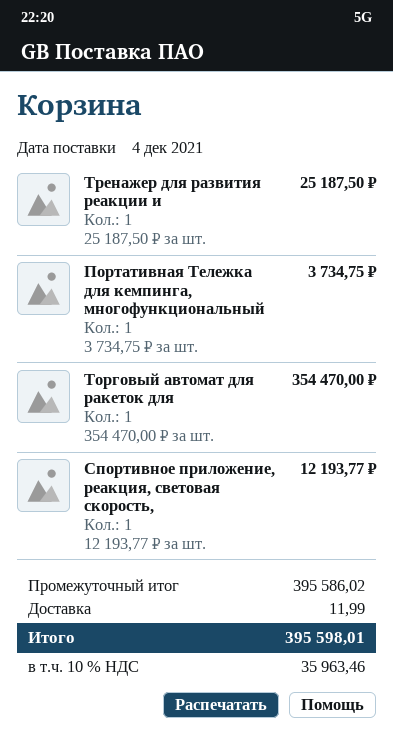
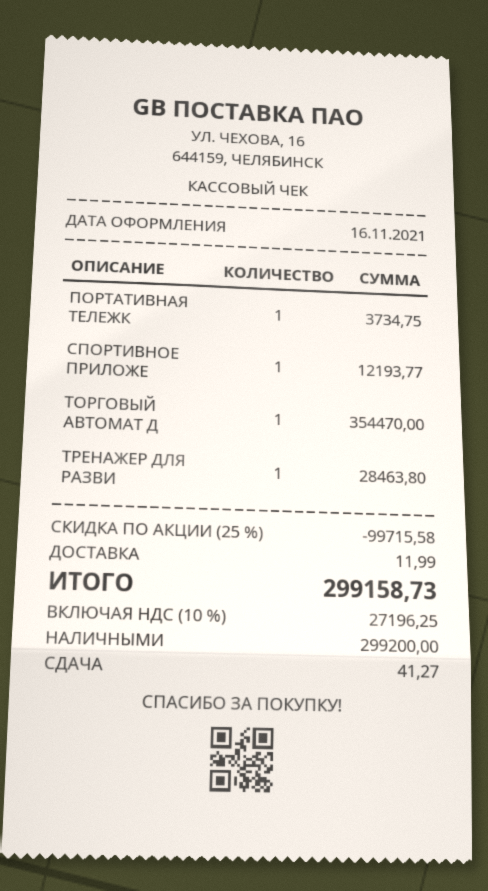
Тренажер для развития реакции и: 1 for 25187.50 -> 1 for 28463.80
discount: none -> 25% = 99715.58
tax: 10% = 35963.46 -> 10% = 27196.25
total: 395598.01 -> 299158.73

